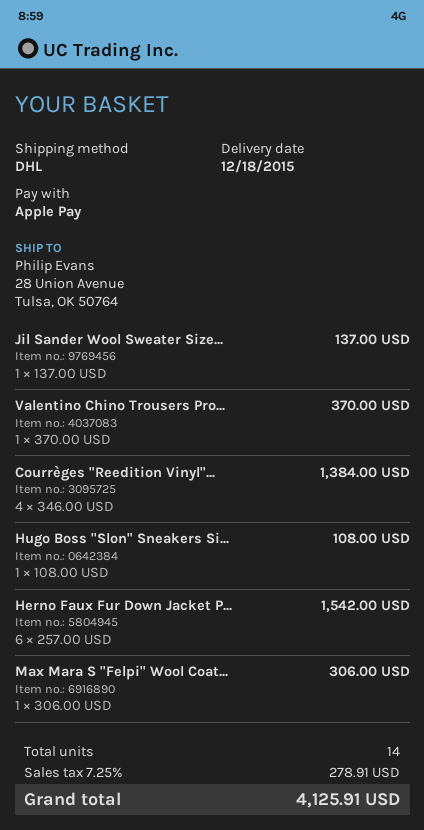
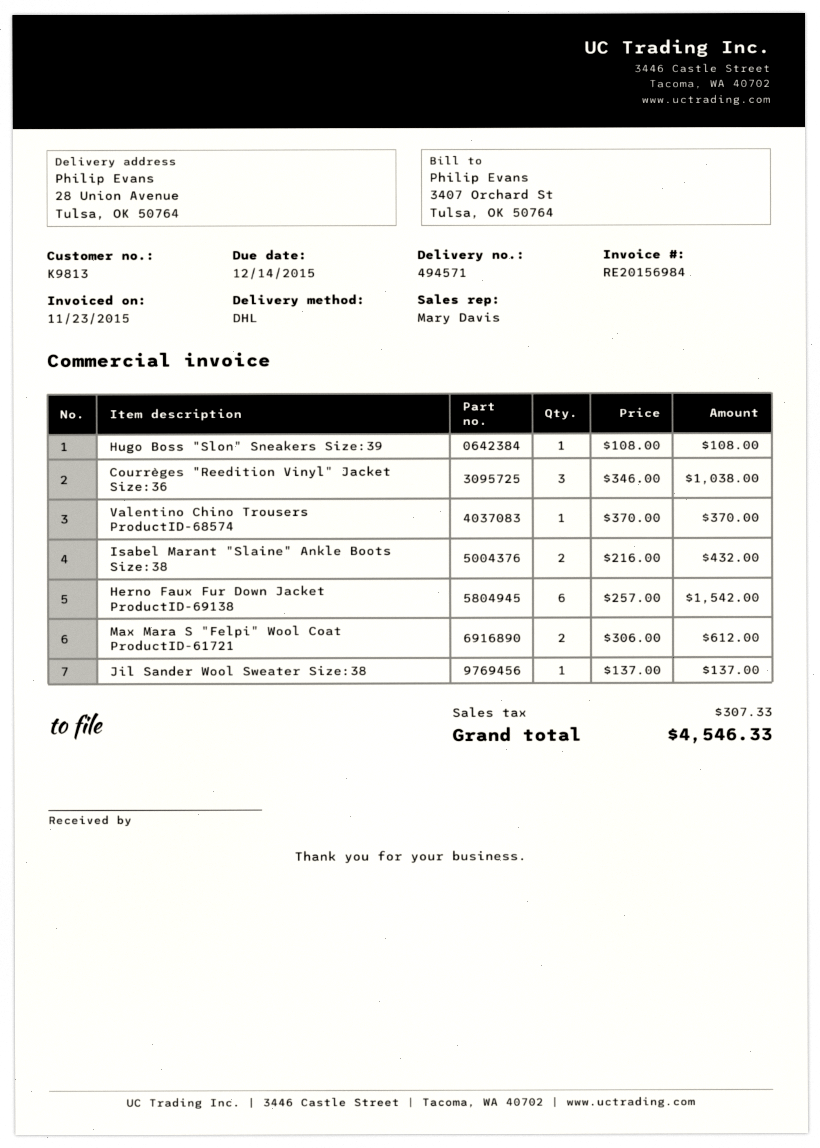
Courrèges "Reedition Vinyl"...: 4 x 346.00 = 1384.00 -> 3 x 346.00 = 1038.00
Max Mara S "Felpi" Wool Coat...: 1 x 306.00 = 306.00 -> 2 x 306.00 = 612.00
Isabel Marant "Slaine" Ankle Boots Size:38: none -> 2 x 216.00 = 432.00
tax: 278.91 -> 307.33
total: 4125.91 -> 4546.33

